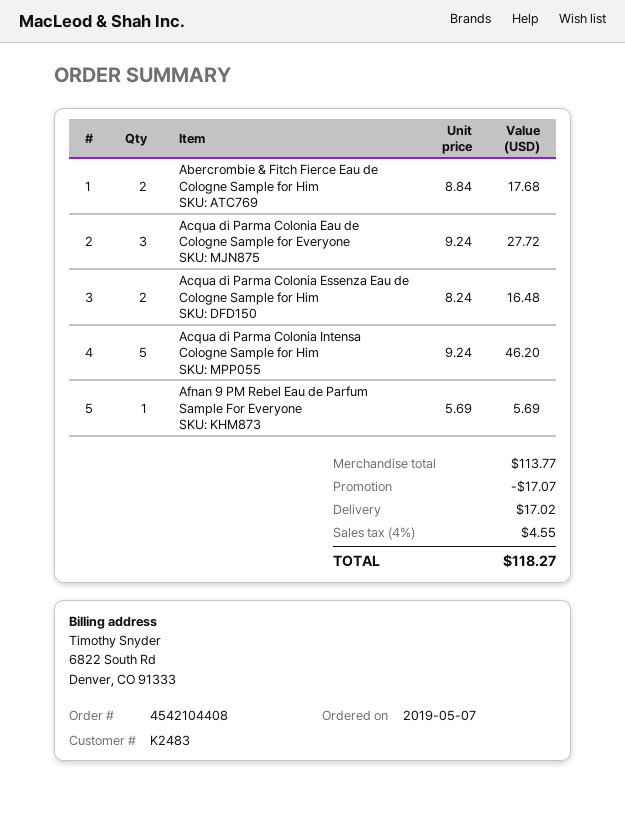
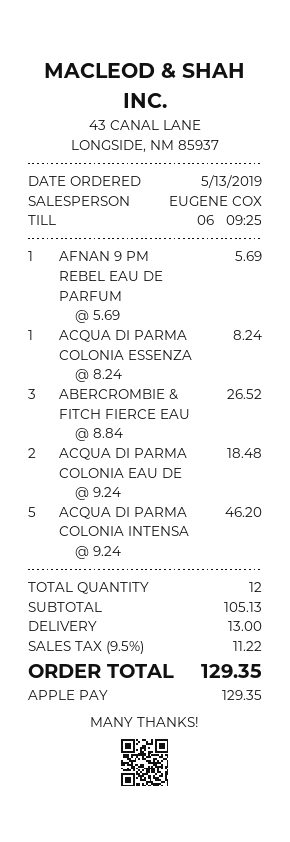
order date: 2019-05-07 -> 2019-05-13
Abercrombie & Fitch Fierce Eau de Cologne Sample for Him: 2 x 8.84 = 17.68 -> 3 x 8.84 = 26.52
Acqua di Parma Colonia Eau de Cologne Sample for Everyone: 3 x 9.24 = 27.72 -> 2 x 9.24 = 18.48
Acqua di Parma Colonia Essenza Eau de Cologne Sample for Him: 2 x 8.24 = 16.48 -> 1 x 8.24 = 8.24
subtotal: 113.77 -> 105.13
discount: 17.07 -> none
shipping: 17.02 -> 13.00
tax: 4% = 4.55 -> 9.5% = 11.22
total: 118.27 -> 129.35

